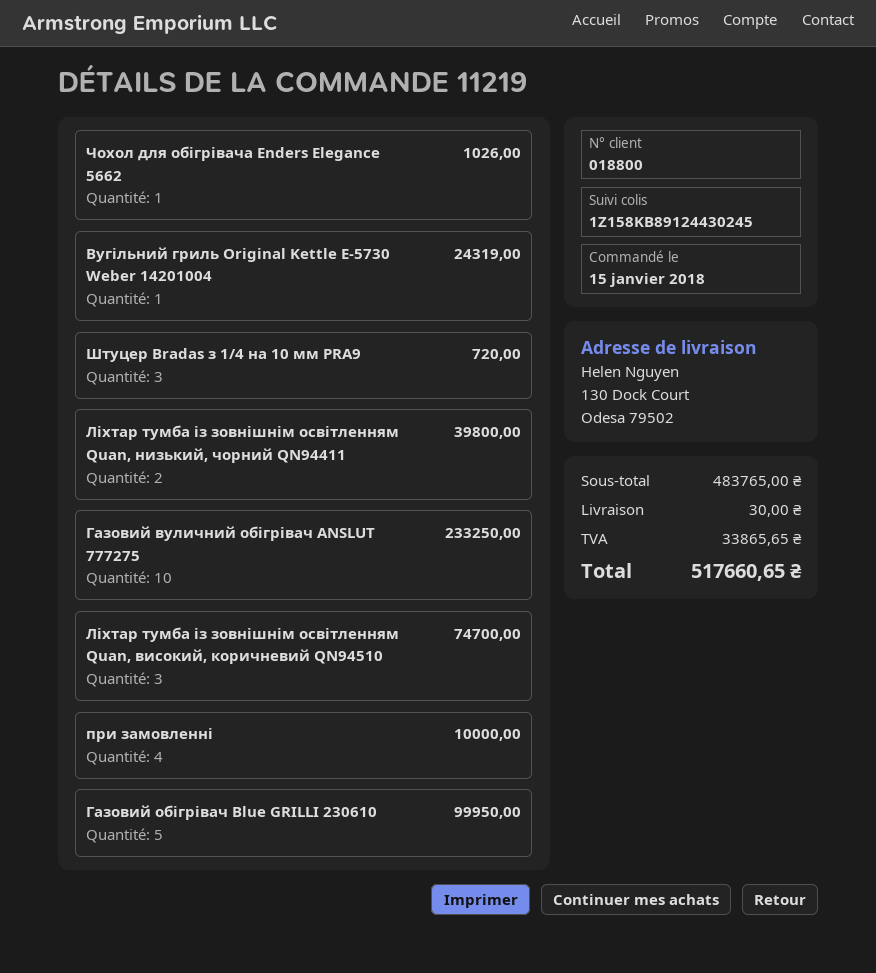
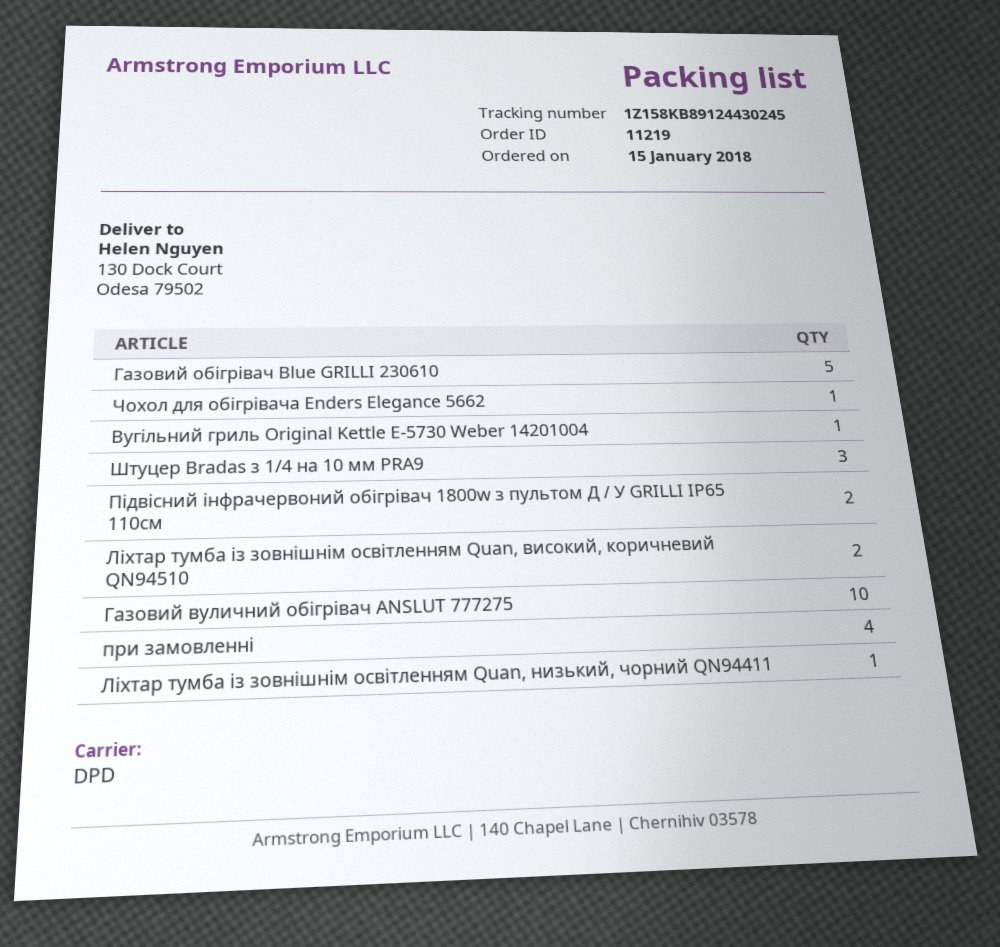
Ліхтар тумба із зовнішнім освітленням Quan, низький, чорний QN94411: 2 -> 1
Ліхтар тумба із зовнішнім освітленням Quan, високий, коричневий QN94510: 3 -> 2
Підвісний інфрачервоний обігрівач 1800w з пультом Д / У GRILLI IP65 110см: none -> 2

